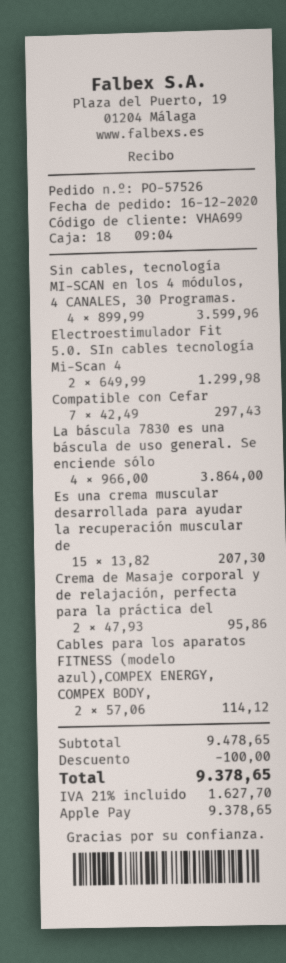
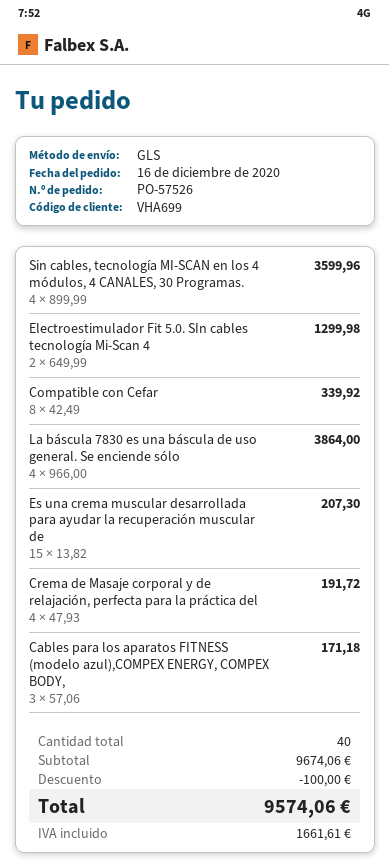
Compatible con Cefar: 7 x 42.49 = 297.43 -> 8 x 42.49 = 339.92
Crema de Masaje corporal y de relajación, perfecta para la práctica del: 2 x 47.93 = 95.86 -> 4 x 47.93 = 191.72
Cables para los aparatos FITNESS (modelo azul),COMPEX ENERGY, COMPEX BODY,: 2 x 57.06 = 114.12 -> 3 x 57.06 = 171.18
subtotal: 9478.65 -> 9674.06
tax: 1627.70 -> 1661.61
total: 9378.65 -> 9574.06

